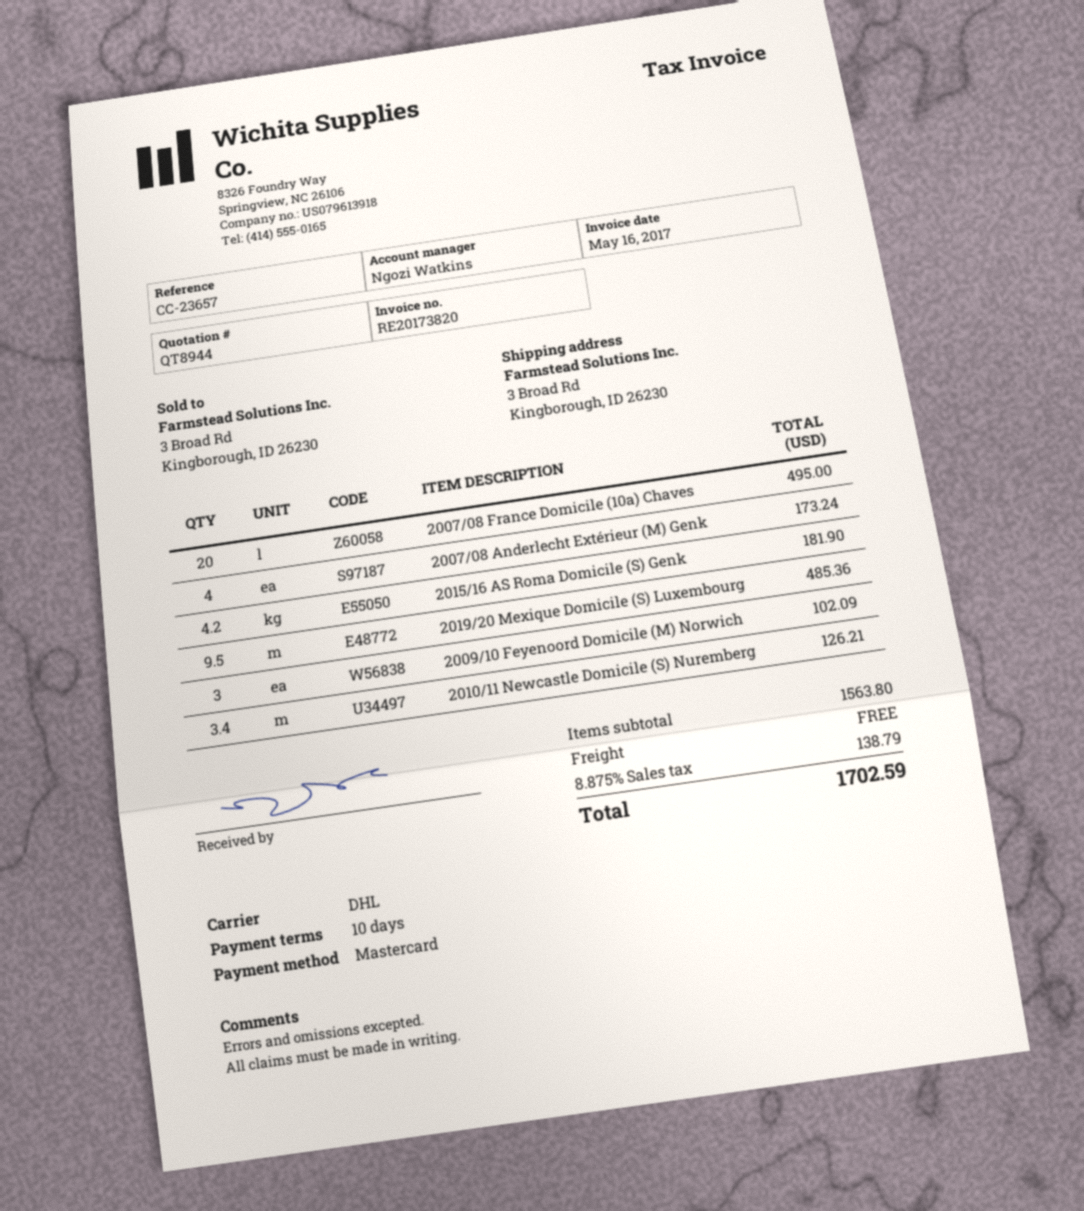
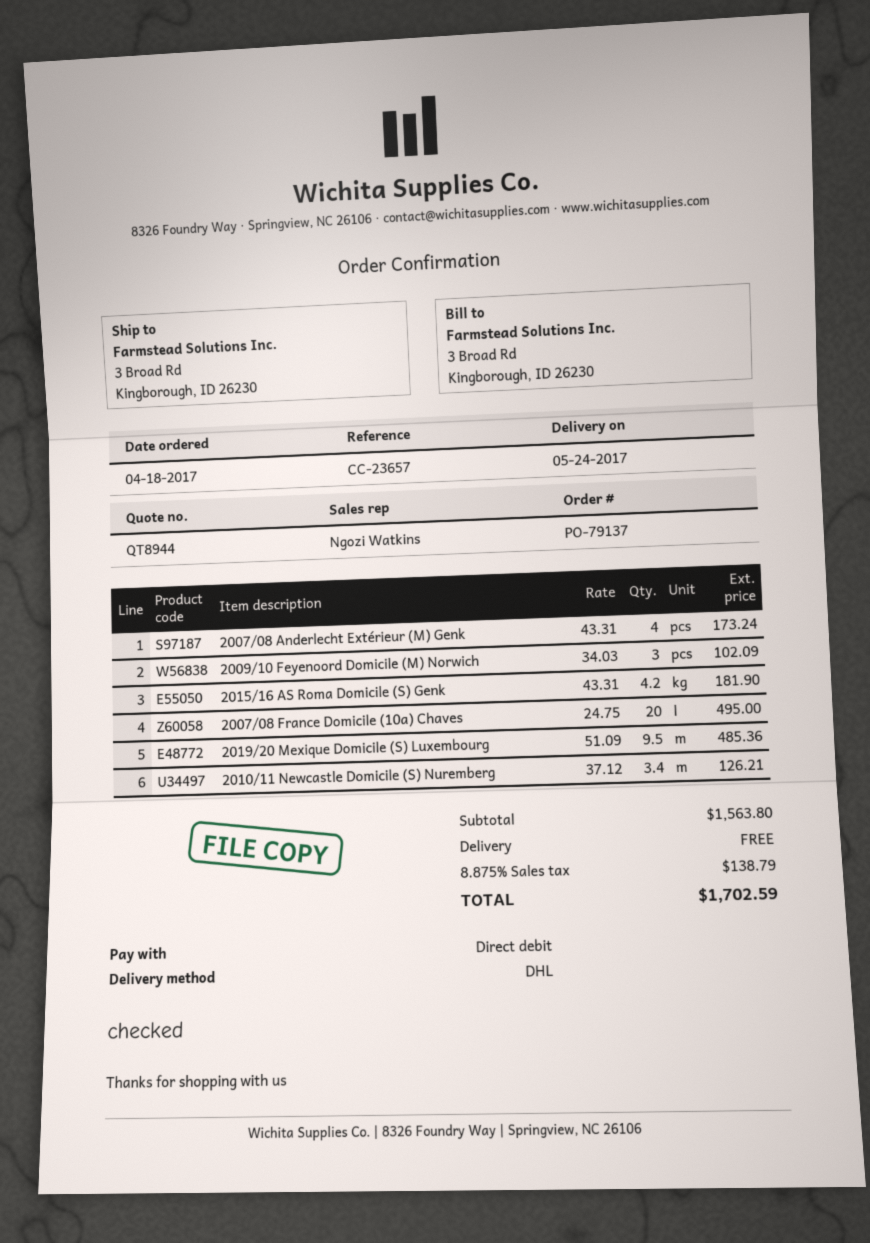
payment method: Mastercard -> direct debit

